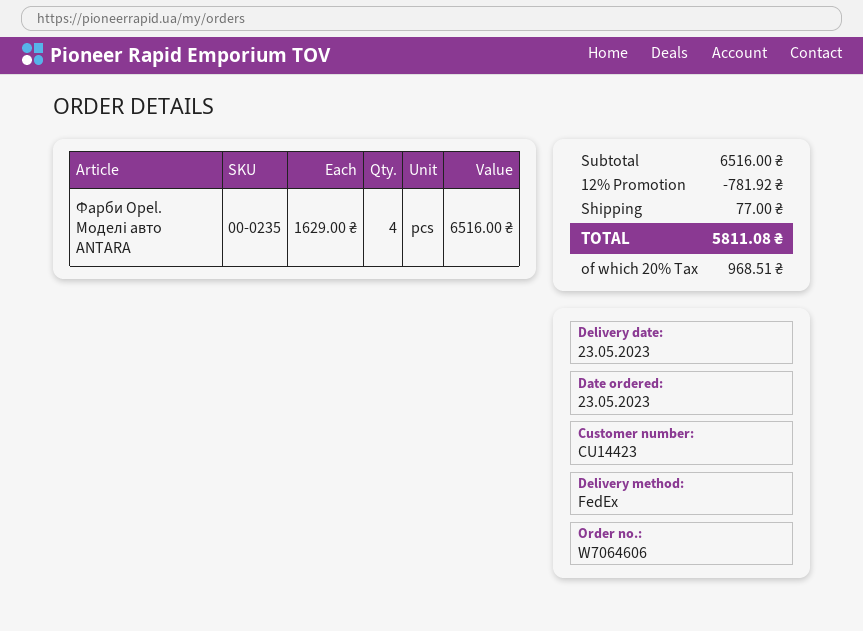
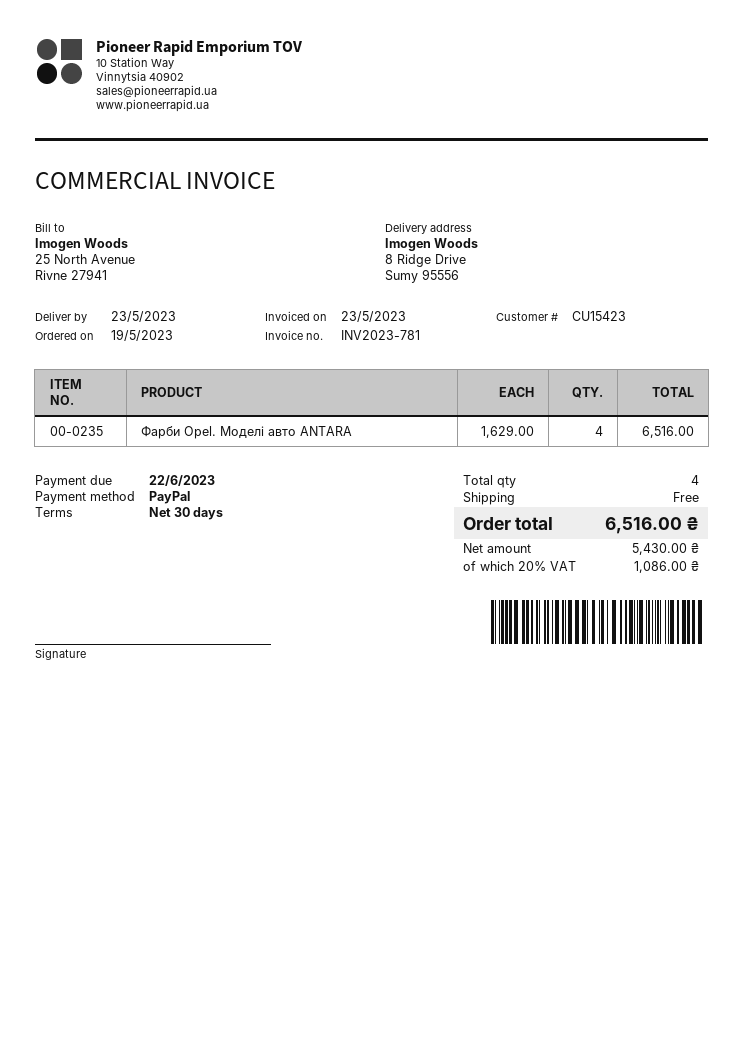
order date: 2023-05-23 -> 2023-05-19
customer number: CU14423 -> CU15423
discount: 12% = 781.92 -> none
shipping: 77.00 -> 0.00
tax: 20% = 968.51 -> 20% = 1086.00
total: 5811.08 -> 6516.00

